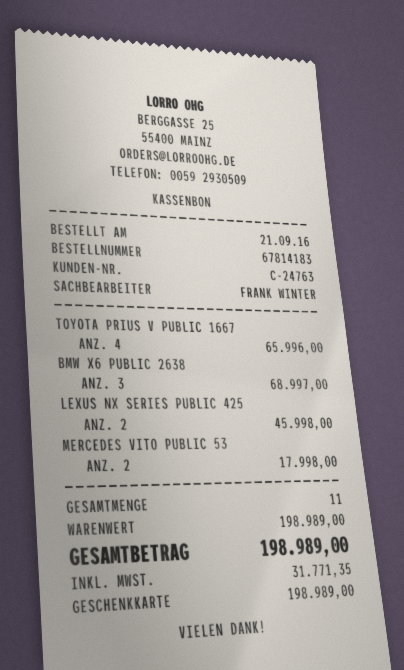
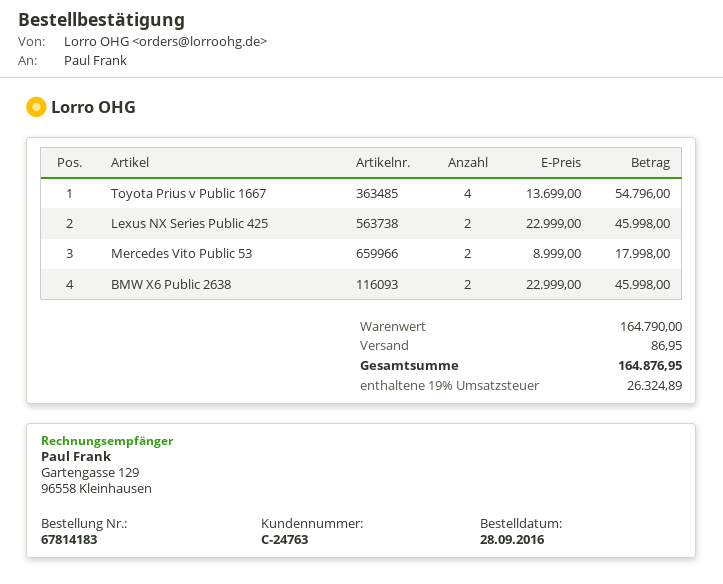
order date: 2016-09-21 -> 2016-09-28
TOYOTA PRIUS V PUBLIC 1667: 4 for 65996.00 -> 4 for 54796.00
BMW X6 PUBLIC 2638: 3 for 68997.00 -> 2 for 45998.00
subtotal: 198989.00 -> 164790.00
shipping: none -> 86.95
tax: 31771.35 -> 26324.89
total: 198989.00 -> 164876.95

